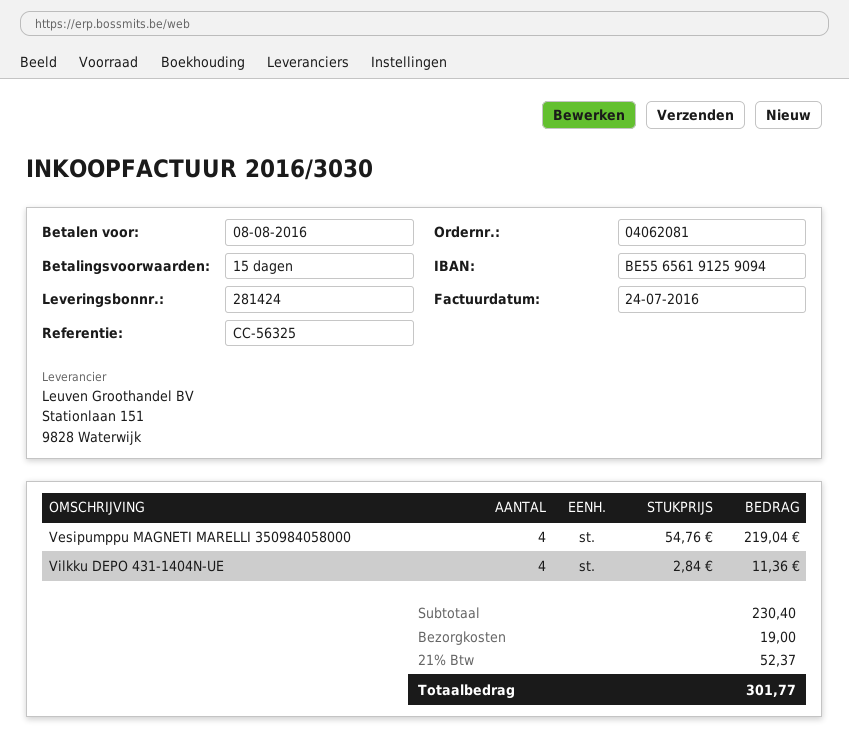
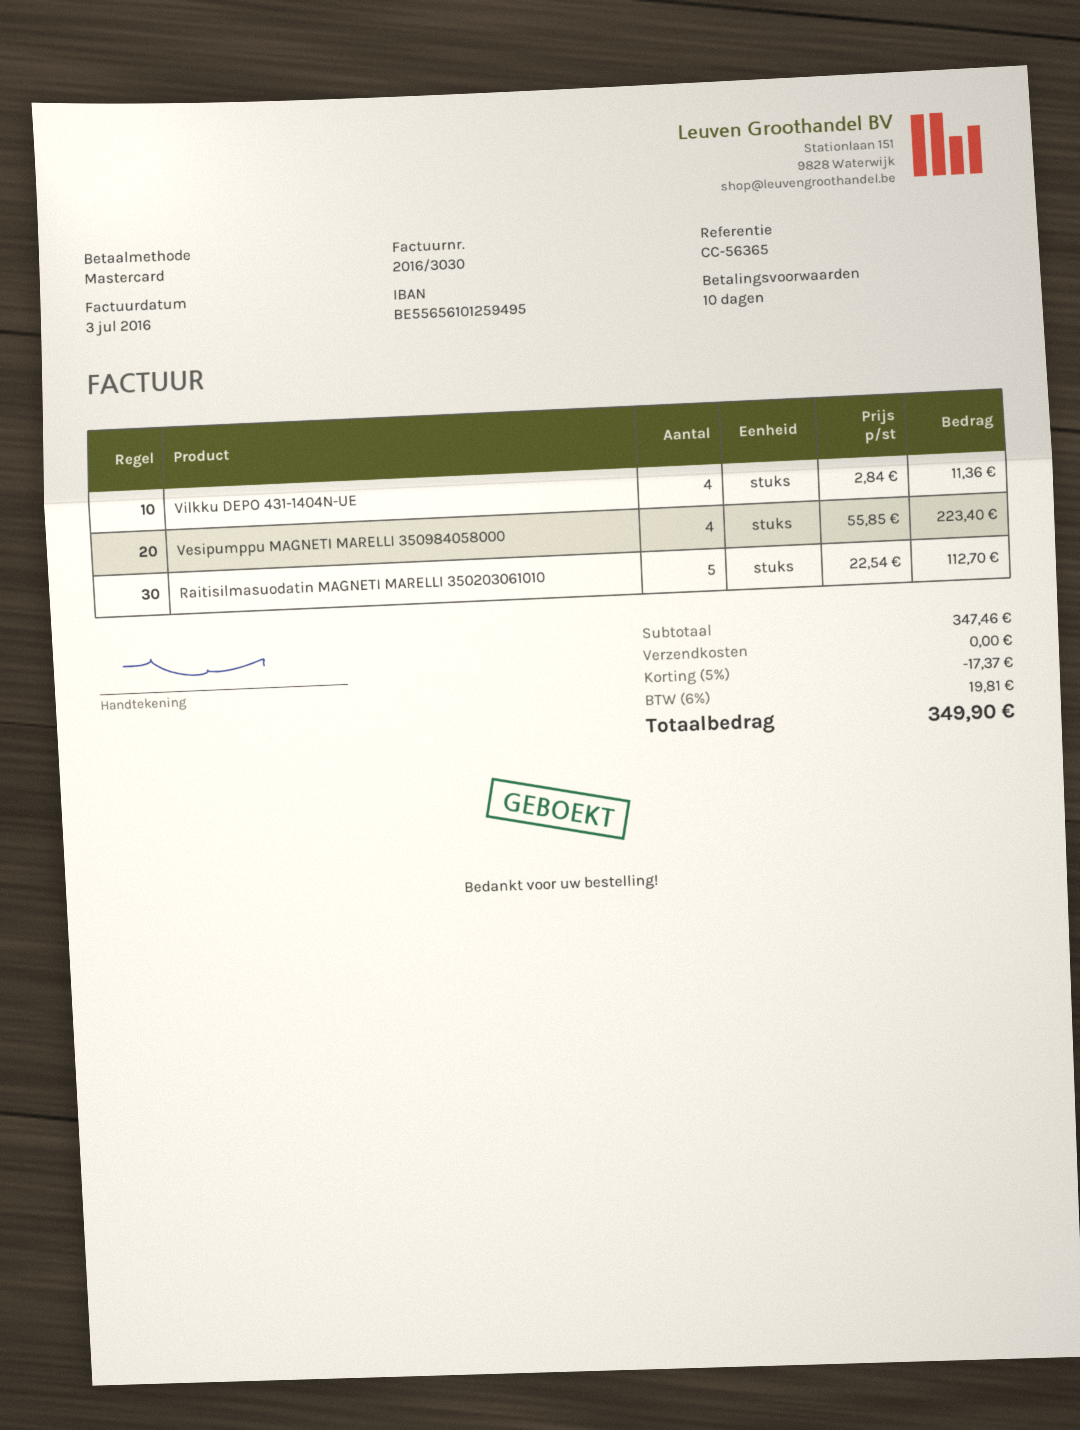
invoice date: 2016-07-24 -> 2016-07-03
payment terms: 15 days -> 10 days
reference: CC-56325 -> CC-56365
bank account: BE55656191259094 -> BE55656101259495
Vesipumppu MAGNETI MARELLI 350984058000: 4 x 54.76 = 219.04 -> 4 x 55.85 = 223.40
Raitisilmasuodatin MAGNETI MARELLI 350203061010: none -> 5 x 22.54 = 112.70
subtotal: 230.40 -> 347.46
discount: none -> 5% = 17.37
shipping: 19.00 -> 0.00
tax: 21% = 52.37 -> 6% = 19.81
total: 301.77 -> 349.90

